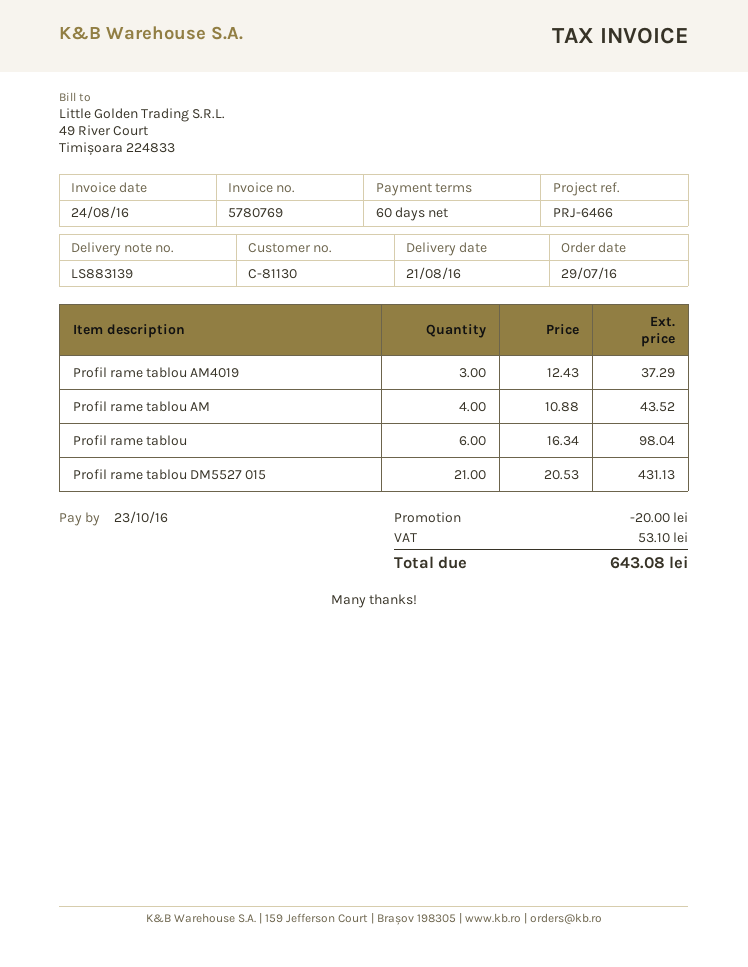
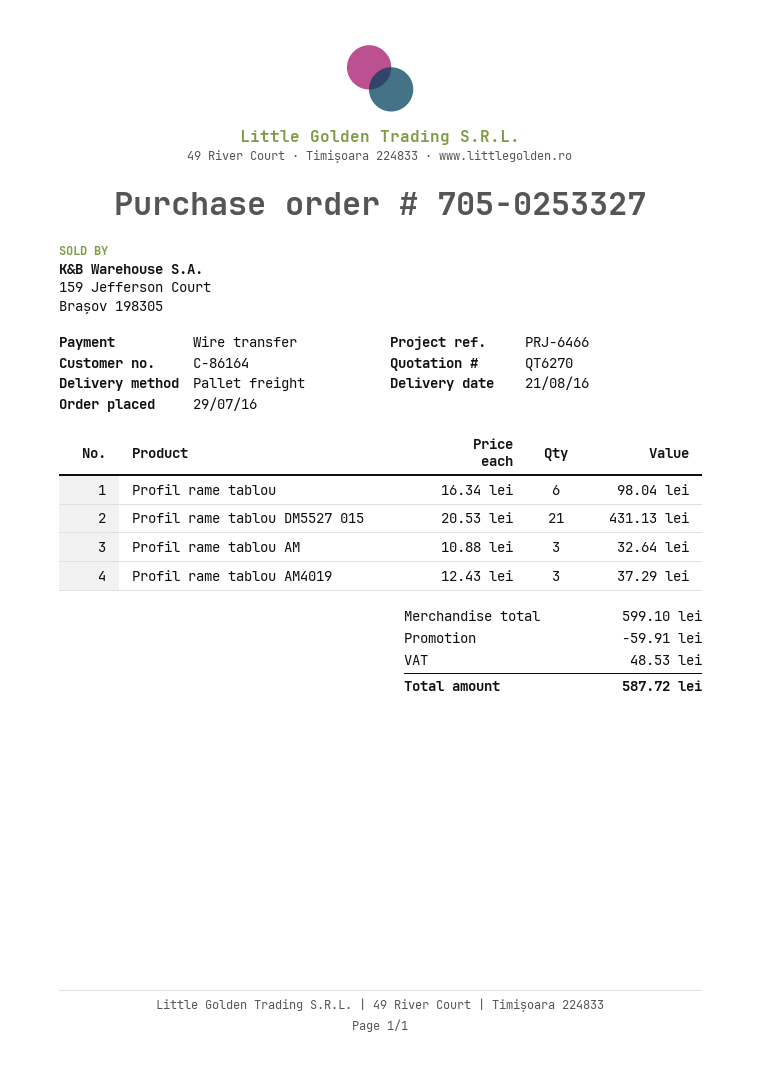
customer number: C-81130 -> C-86164
Profil rame tablou AM: 4 x 10.88 = 43.52 -> 3 x 10.88 = 32.64
discount: 20.00 -> 59.91
tax: 53.10 -> 48.53
total: 643.08 -> 587.72

